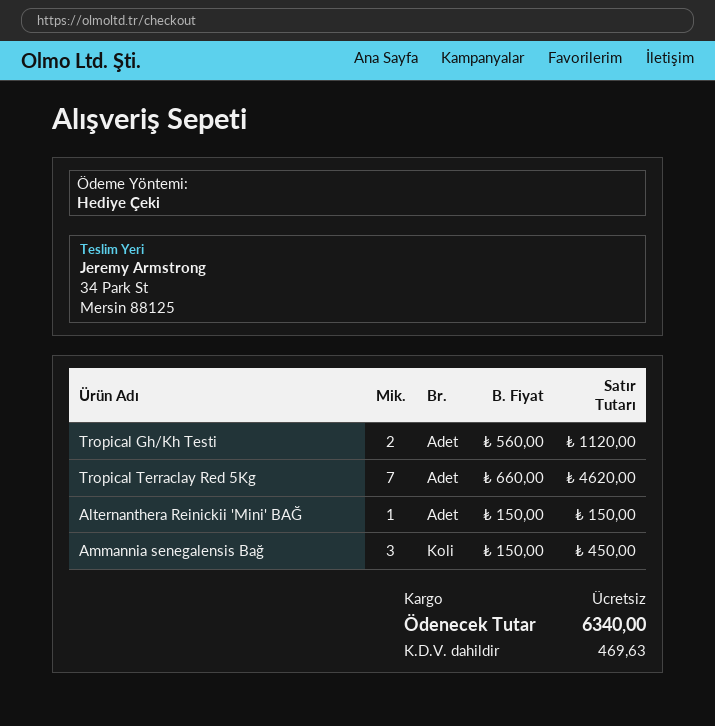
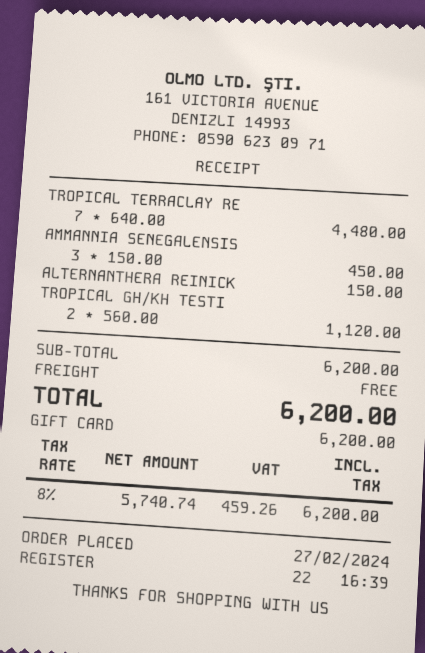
Tropical Terraclay Red 5Kg: 7 x 660.00 = 4620.00 -> 7 x 640.00 = 4480.00
tax: 469.63 -> 459.26
total: 6340.00 -> 6200.00

